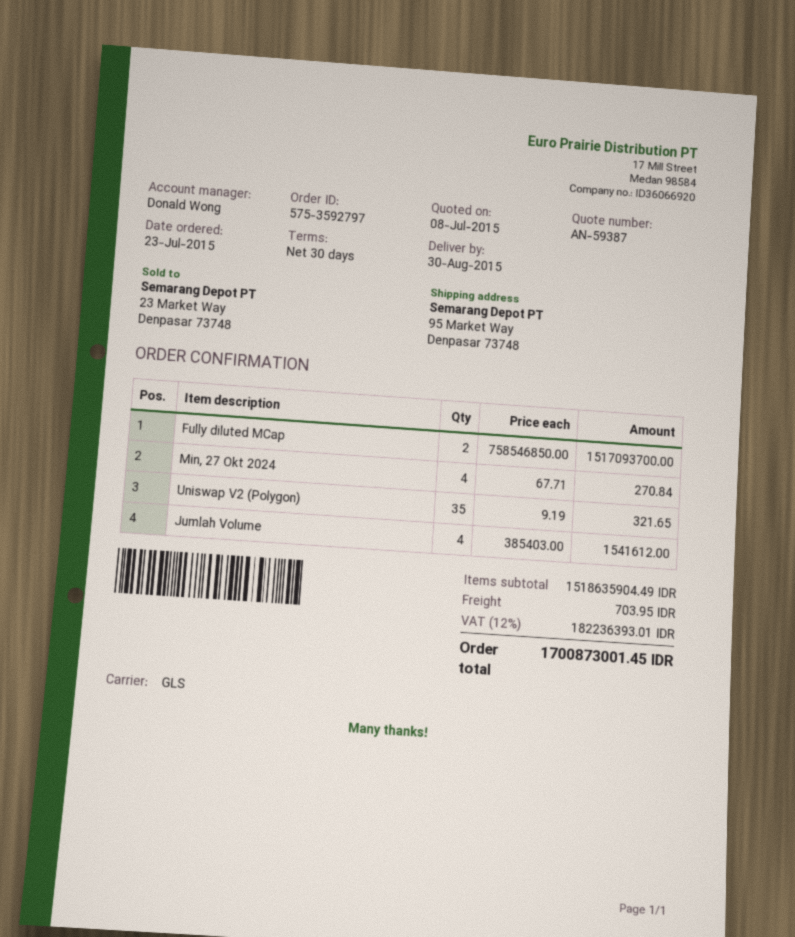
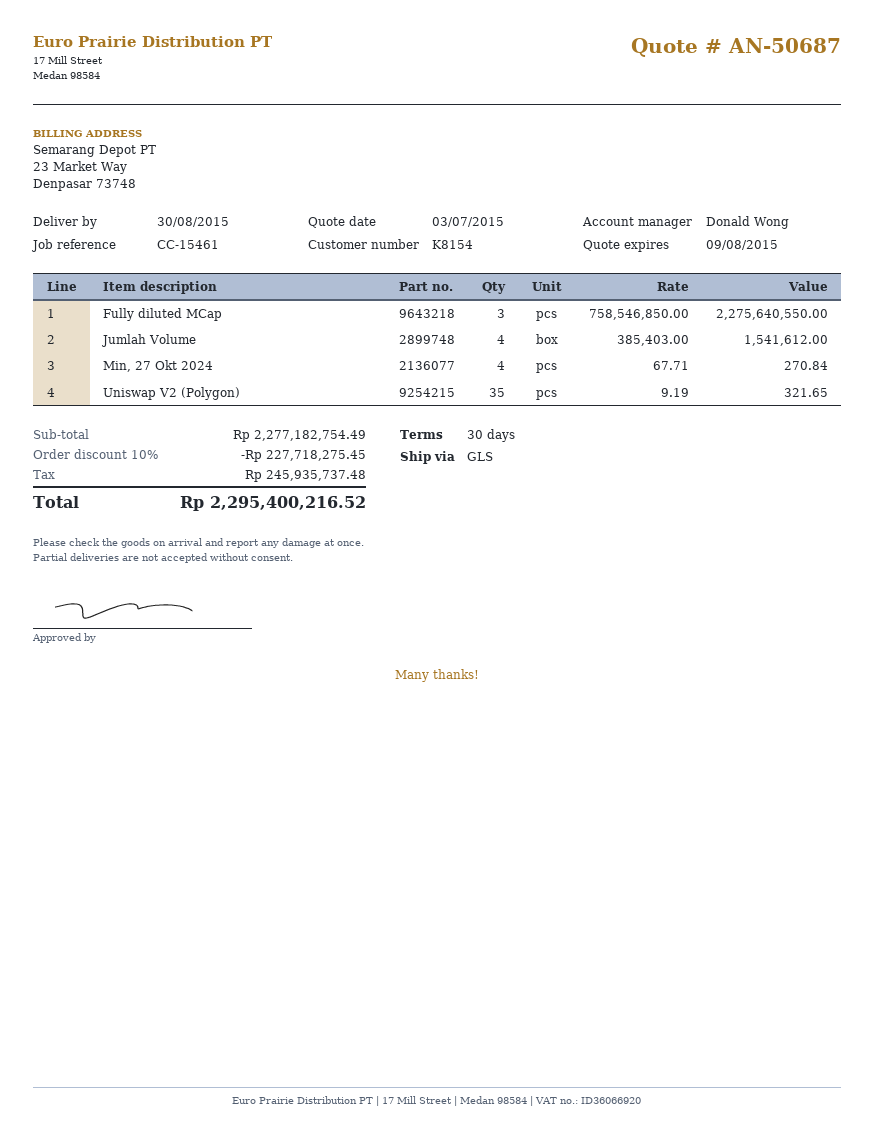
quote number: AN-59387 -> AN-50687
quote date: 2015-07-08 -> 2015-07-03
Fully diluted MCap: 2 x 758546850.00 = 1517093700.00 -> 3 x 758546850.00 = 2275640550.00
subtotal: 1518635904.49 -> 2277182754.49
discount: none -> 10% = 227718275.45
shipping: 703.95 -> none
tax: 182236393.01 -> 245935737.48
total: 1700873001.45 -> 2295400216.52

